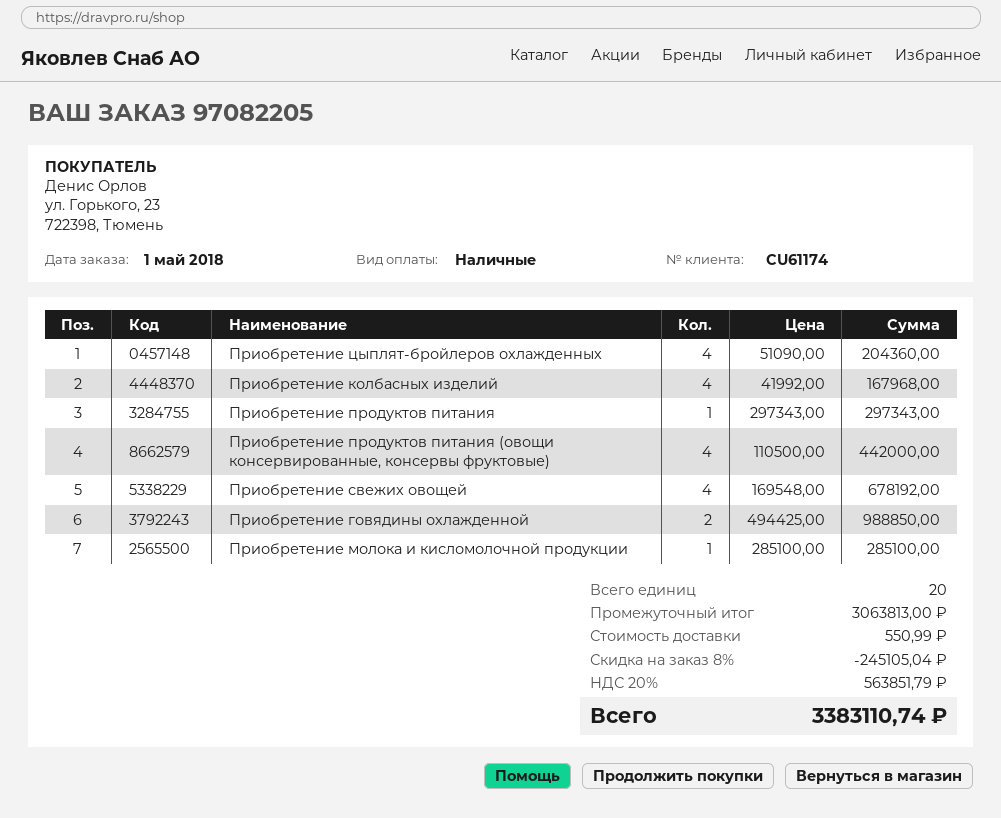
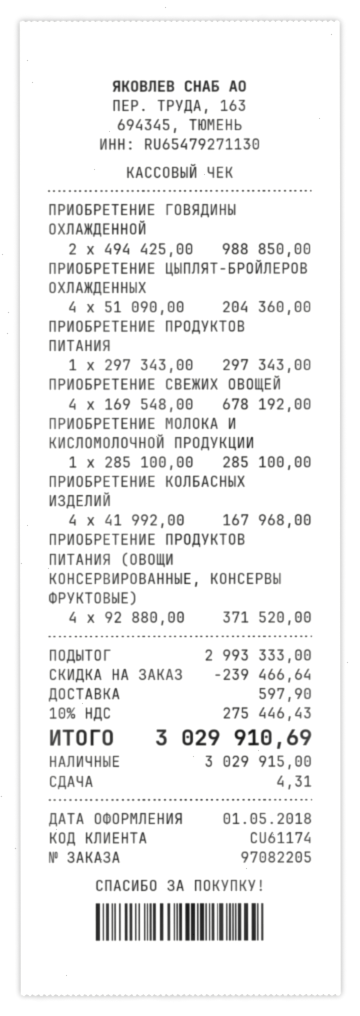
Приобретение продуктов питания (овощи консервированные, консервы фруктовые): 4 x 110500.00 = 442000.00 -> 4 x 92880.00 = 371520.00
subtotal: 3063813.00 -> 2993333.00
discount: 245105.04 -> 239466.64
shipping: 550.99 -> 597.90
tax: 20% = 563851.79 -> 10% = 275446.43
total: 3383110.74 -> 3029910.69

